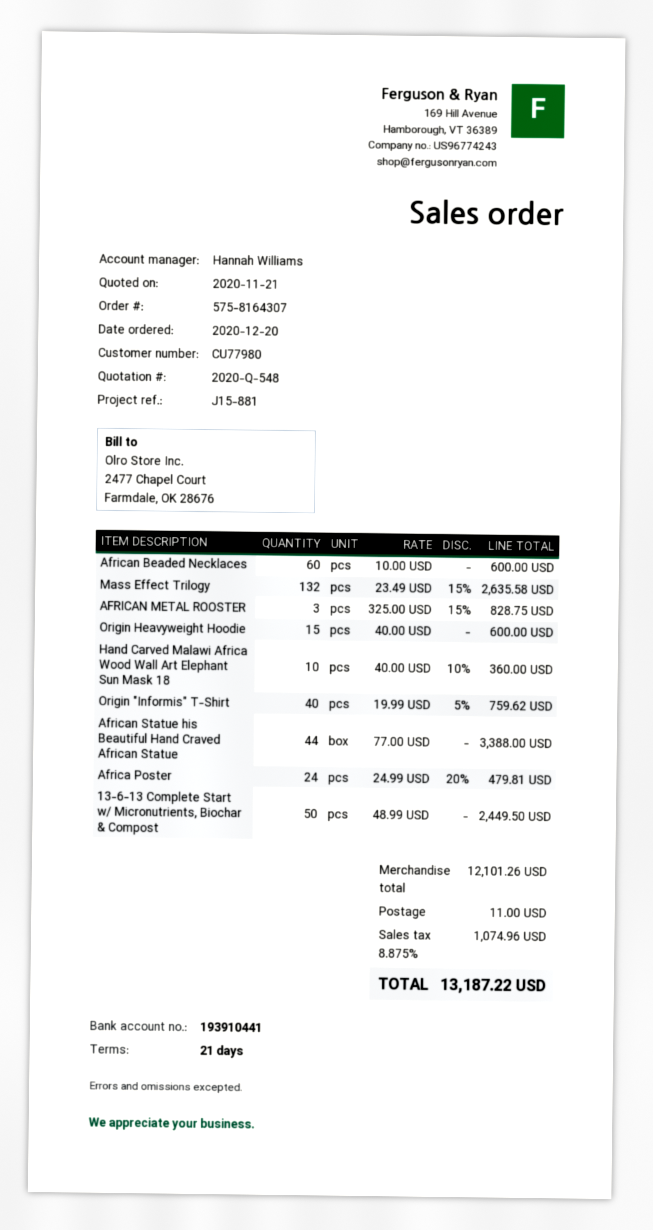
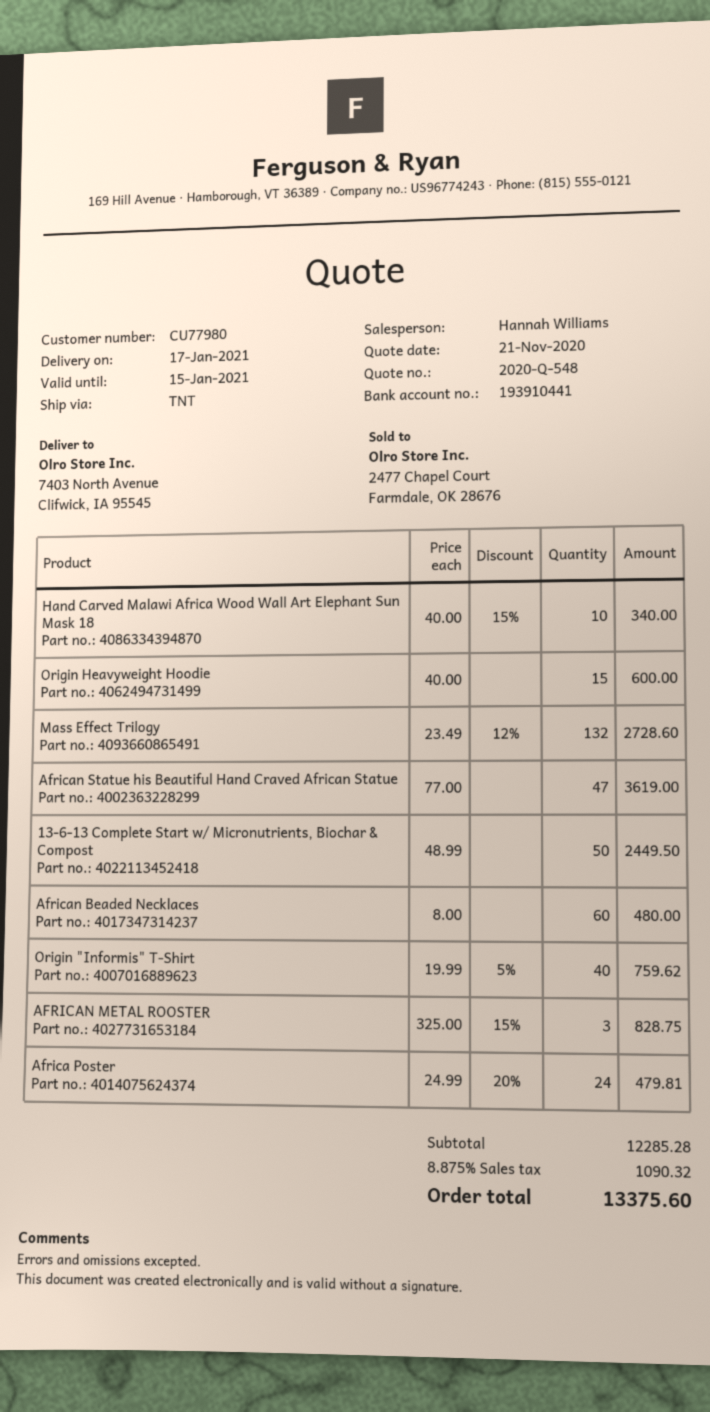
African Beaded Necklaces: 60 x 10.00 = 600.00 -> 60 x 8.00 = 480.00
Mass Effect Trilogy: 132 x 23.49 - 15% = 2635.58 -> 132 x 23.49 - 12% = 2728.60
Hand Carved Malawi Africa Wood Wall Art Elephant Sun Mask 18: 10 x 40.00 - 10% = 360.00 -> 10 x 40.00 - 15% = 340.00
African Statue his Beautiful Hand Craved African Statue: 44 x 77.00 = 3388.00 -> 47 x 77.00 = 3619.00
subtotal: 12101.26 -> 12285.28
shipping: 11.00 -> none
tax: 8.875% = 1074.96 -> 8.875% = 1090.32
total: 13187.22 -> 13375.60

